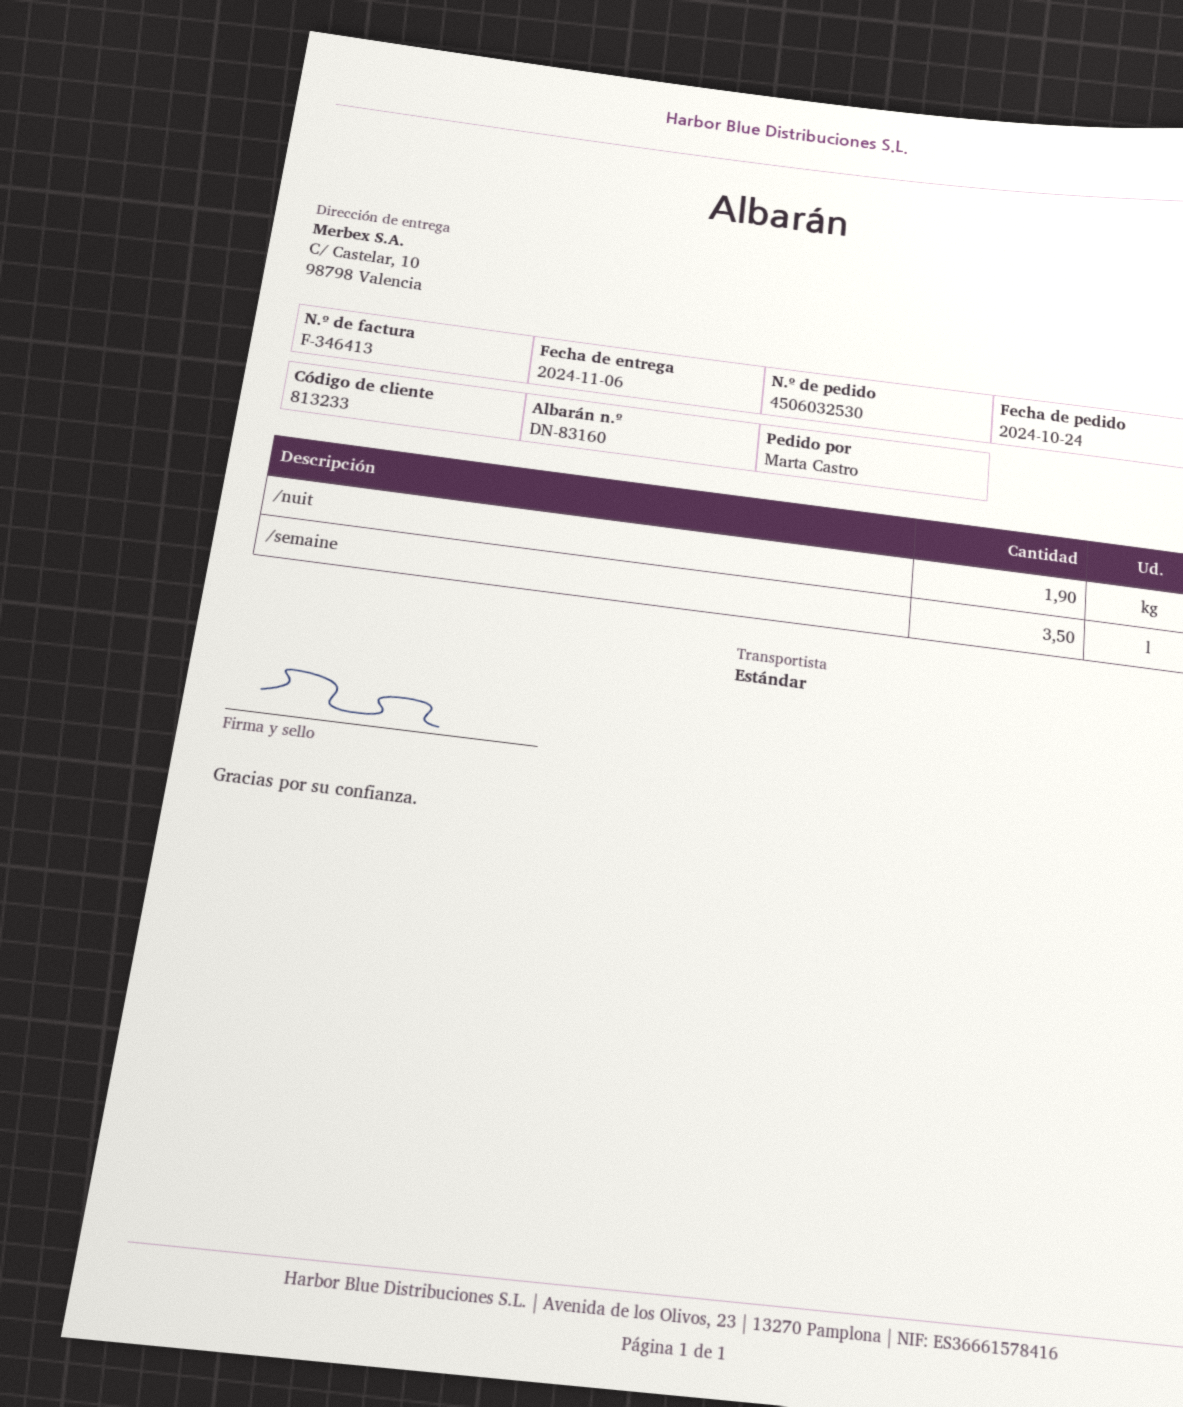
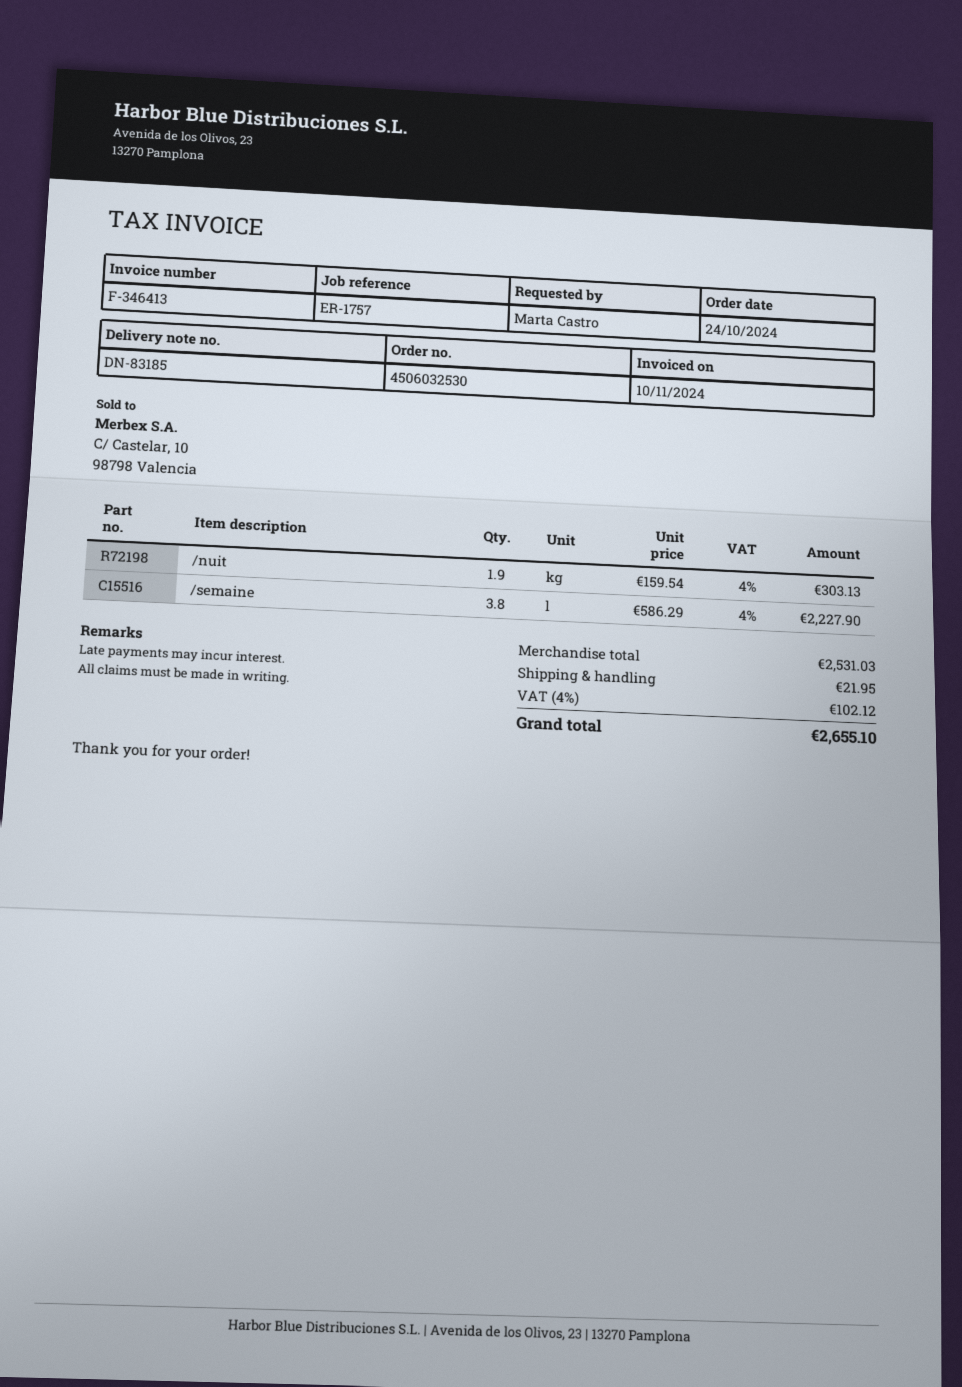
delivery note number: DN-83160 -> DN-83185
/semaine: 3.5 -> 3.8

